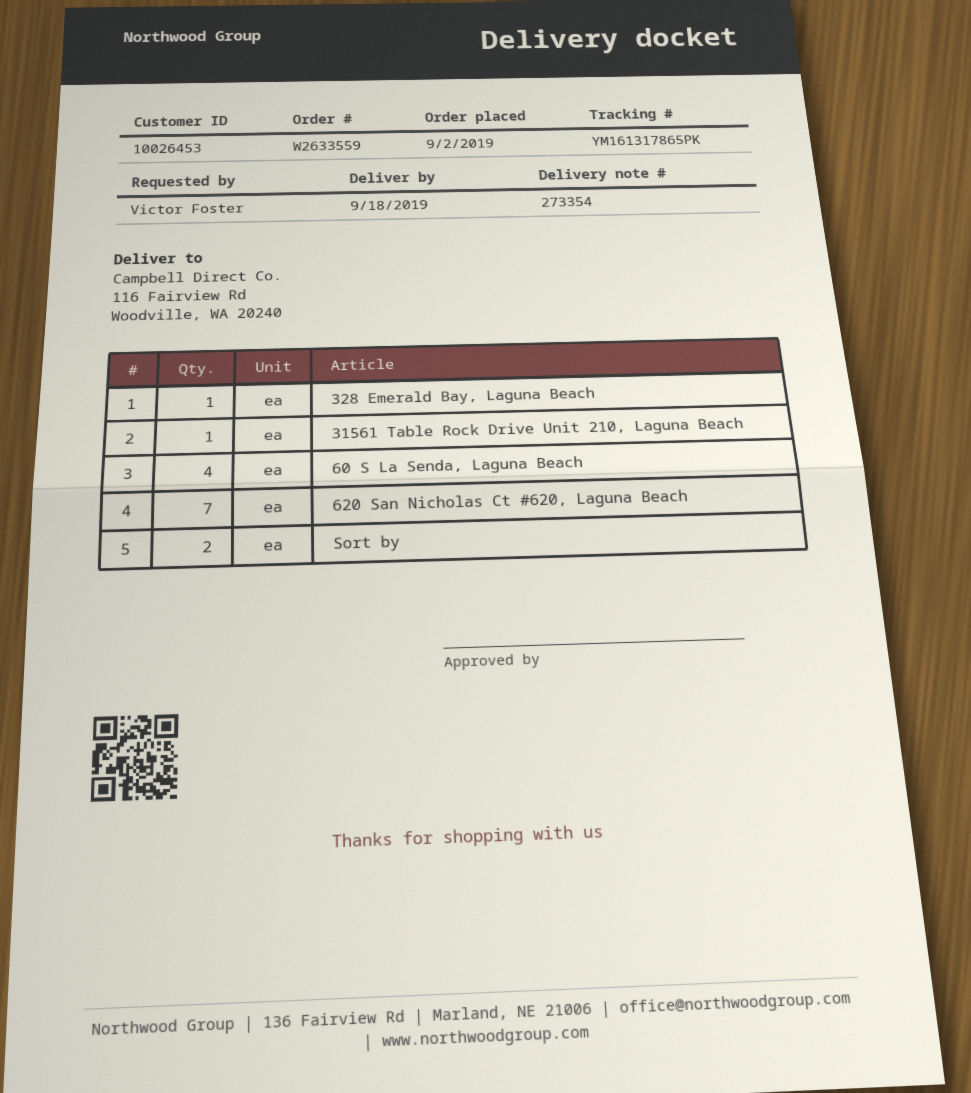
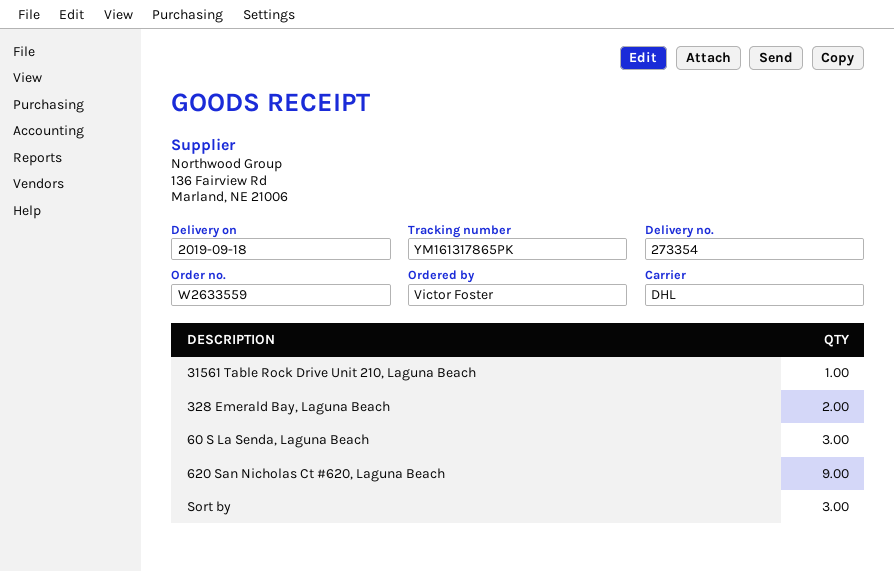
328 Emerald Bay, Laguna Beach: 1 -> 2
60 S La Senda, Laguna Beach: 4 -> 3
620 San Nicholas Ct #620, Laguna Beach: 7 -> 9
Sort by: 2 -> 3

